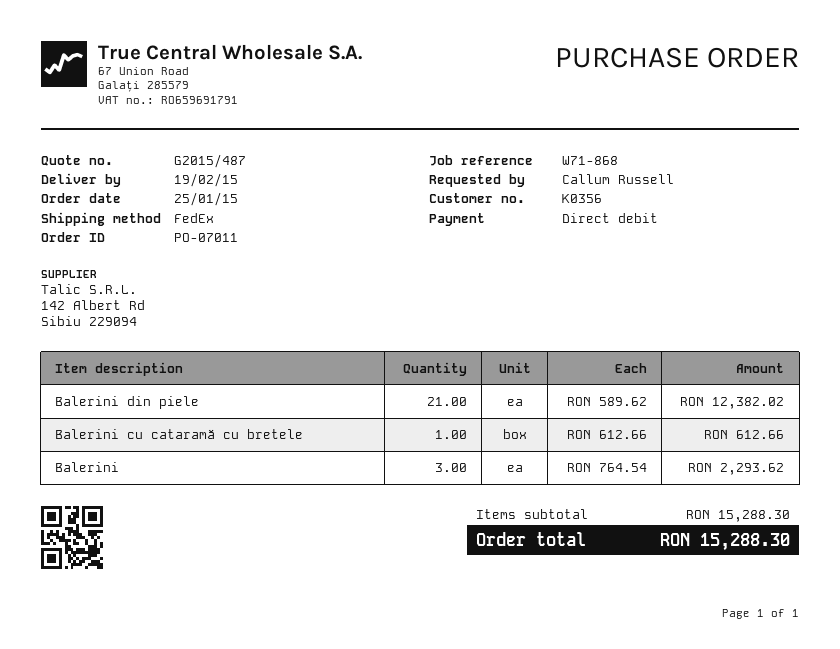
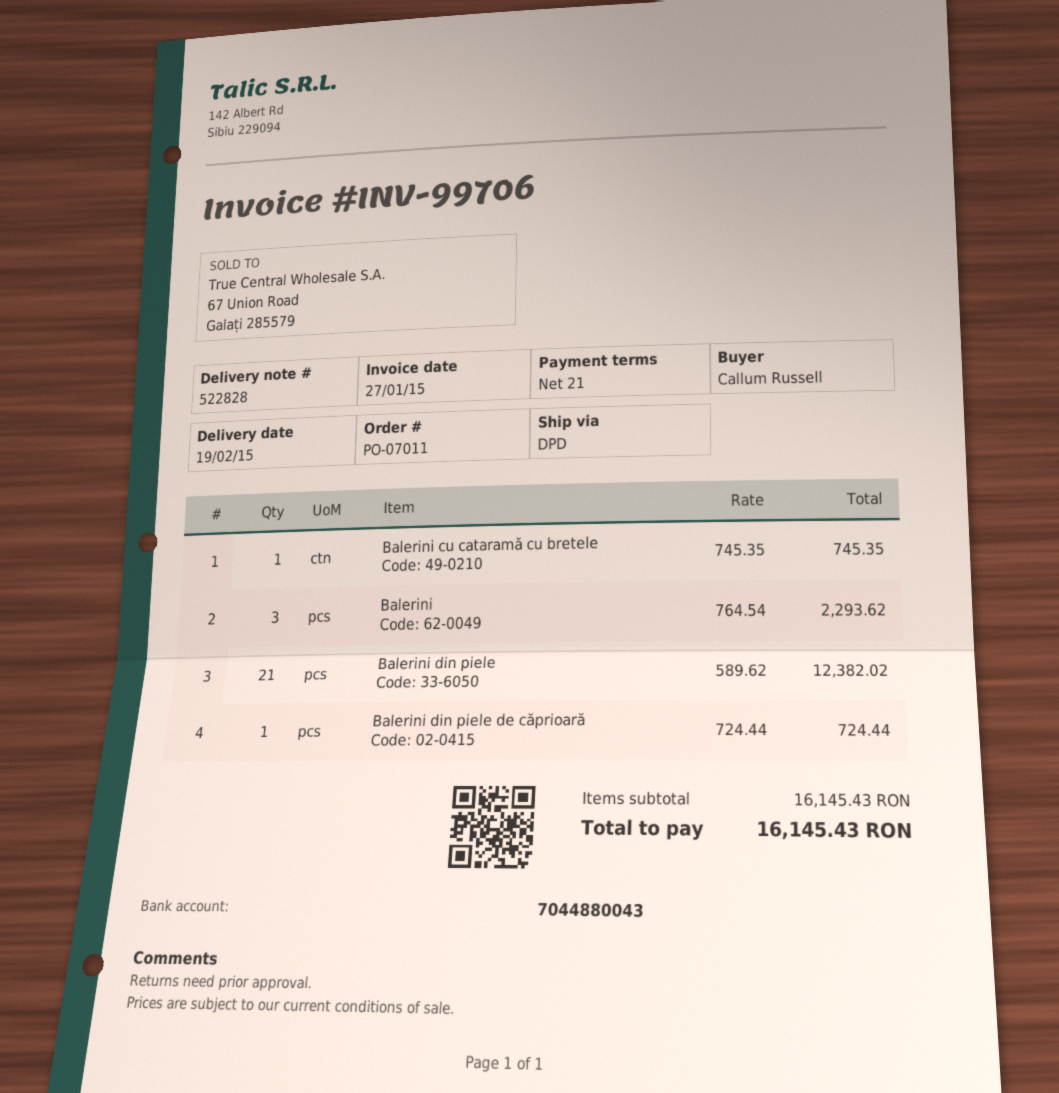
shipping method: FedEx -> DPD
Balerini cu cataramă cu bretele: 1 x 612.66 = 612.66 -> 1 x 745.35 = 745.35
Balerini din piele de căprioară: none -> 1 x 724.44 = 724.44
subtotal: 15288.30 -> 16145.43
total: 15288.30 -> 16145.43

